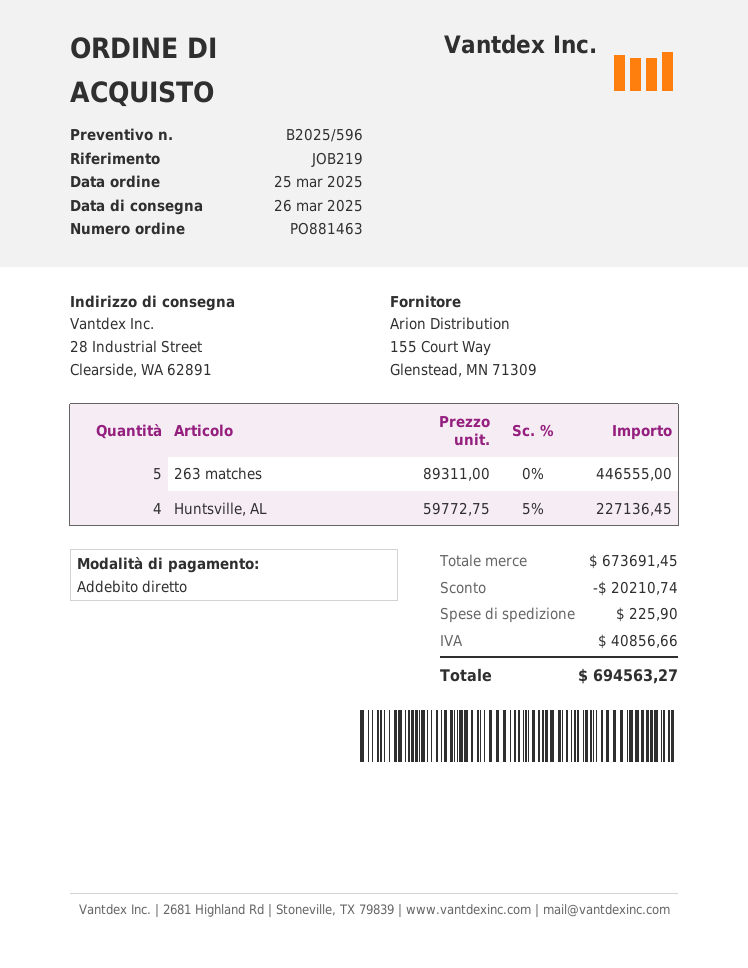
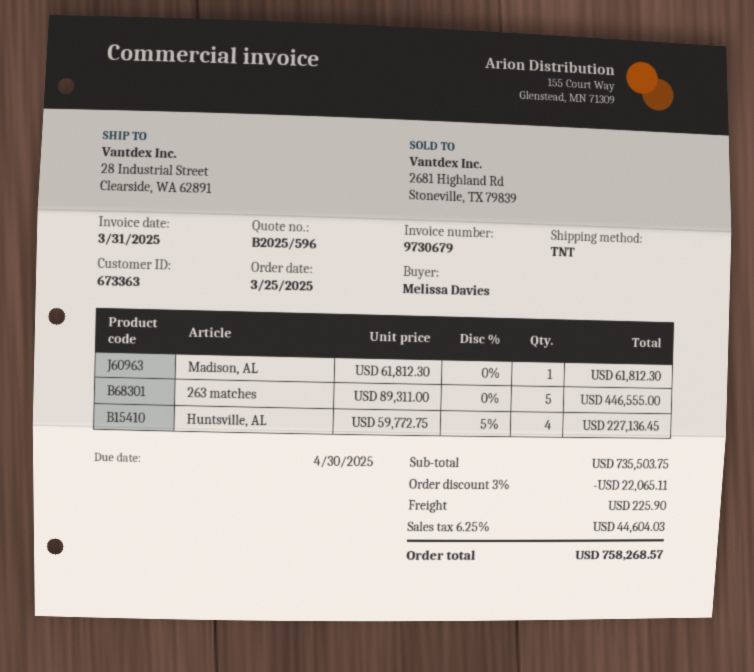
Madison, AL: none -> 1 x 61812.30 = 61812.30
subtotal: 673691.45 -> 735503.75
discount: 20210.74 -> 22065.11
tax: 40856.66 -> 44604.03
total: 694563.27 -> 758268.57

